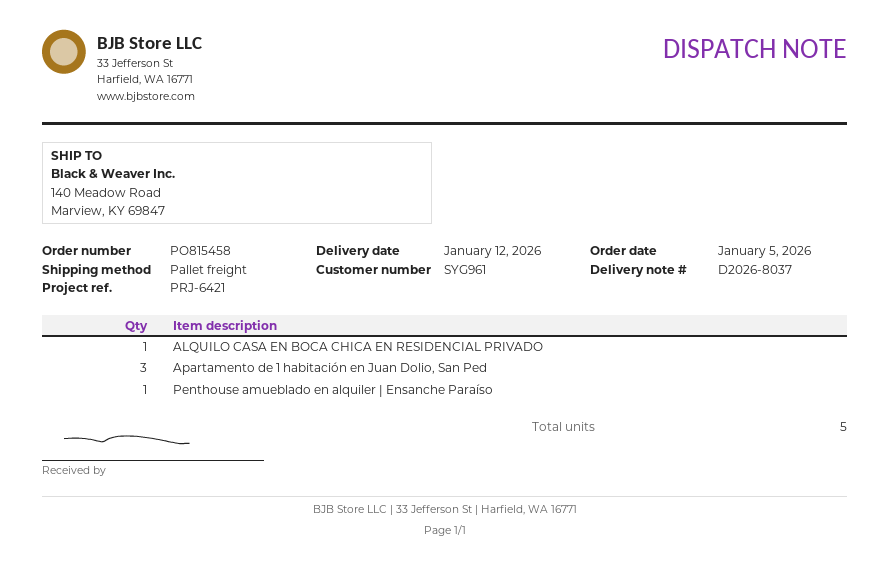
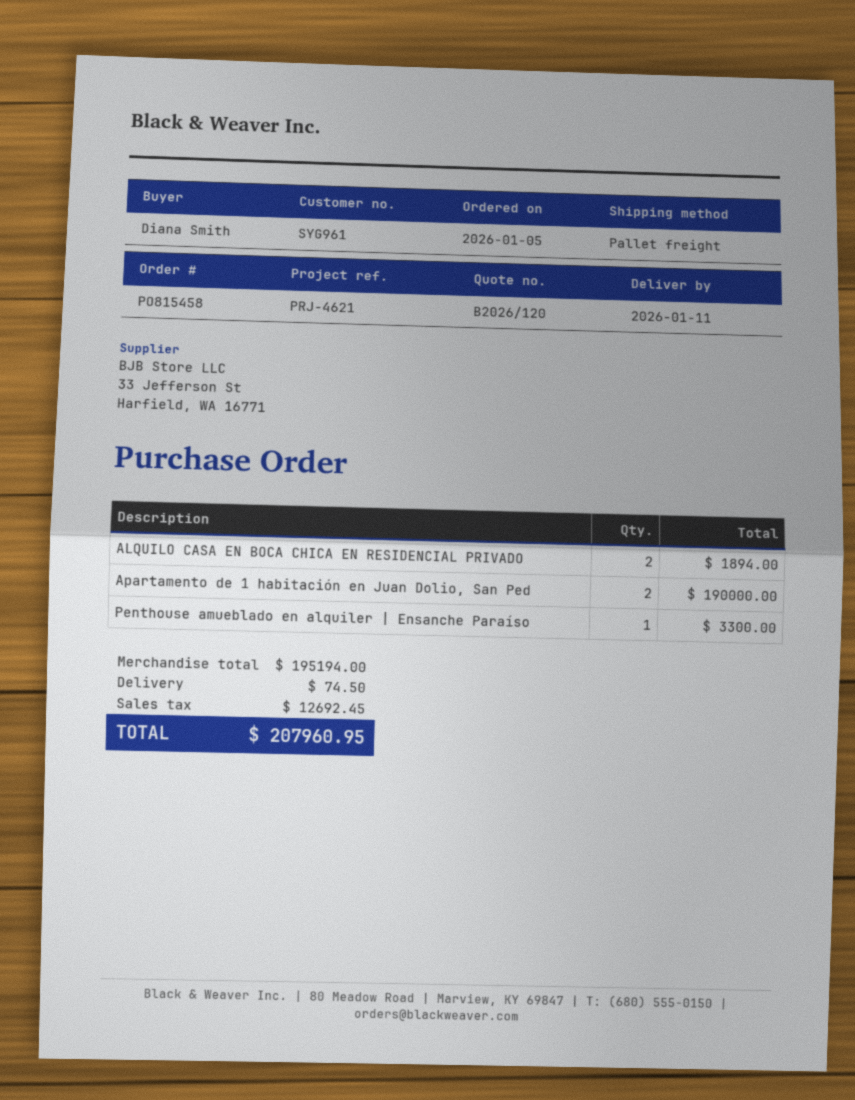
delivery date: 2026-01-12 -> 2026-01-11
reference: PRJ-6421 -> PRJ-4621
ALQUILO CASA EN BOCA CHICA EN RESIDENCIAL PRIVADO: 1 -> 2
Apartamento de 1 habitación en Juan Dolio, San Ped: 3 -> 2

